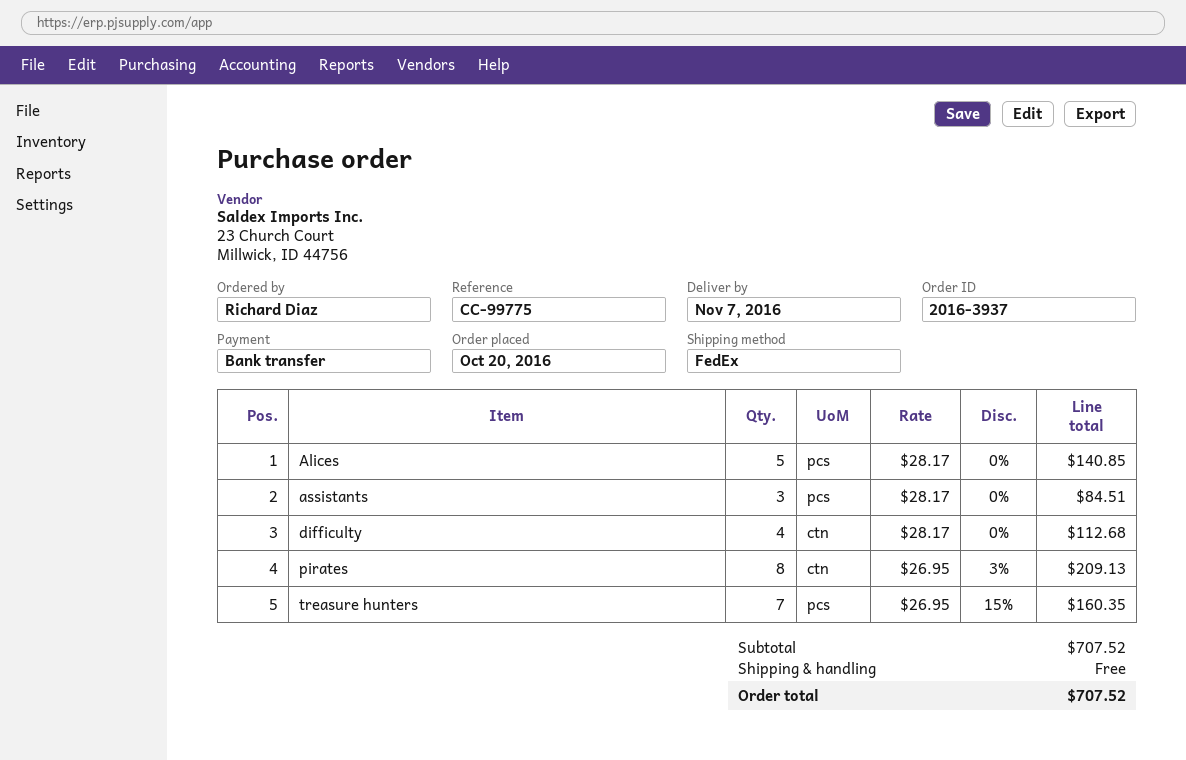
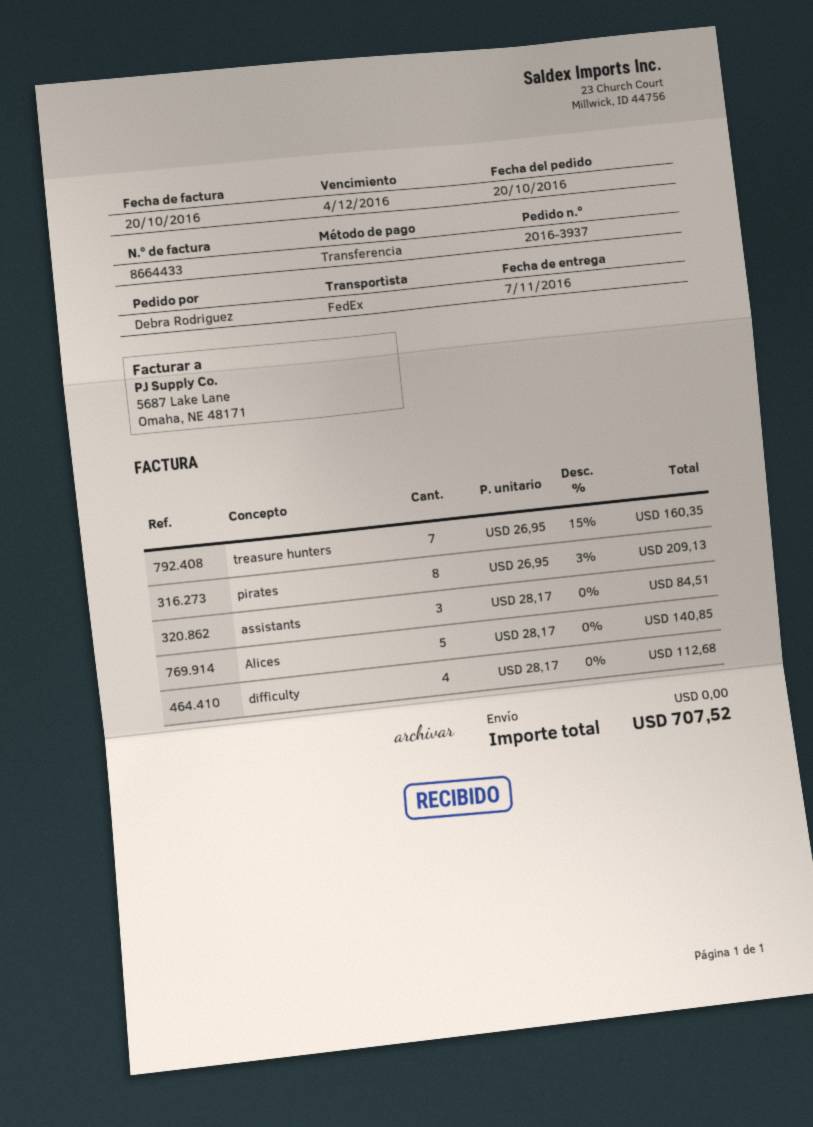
ordered by: Richard Diaz -> Debra Rodriguez

